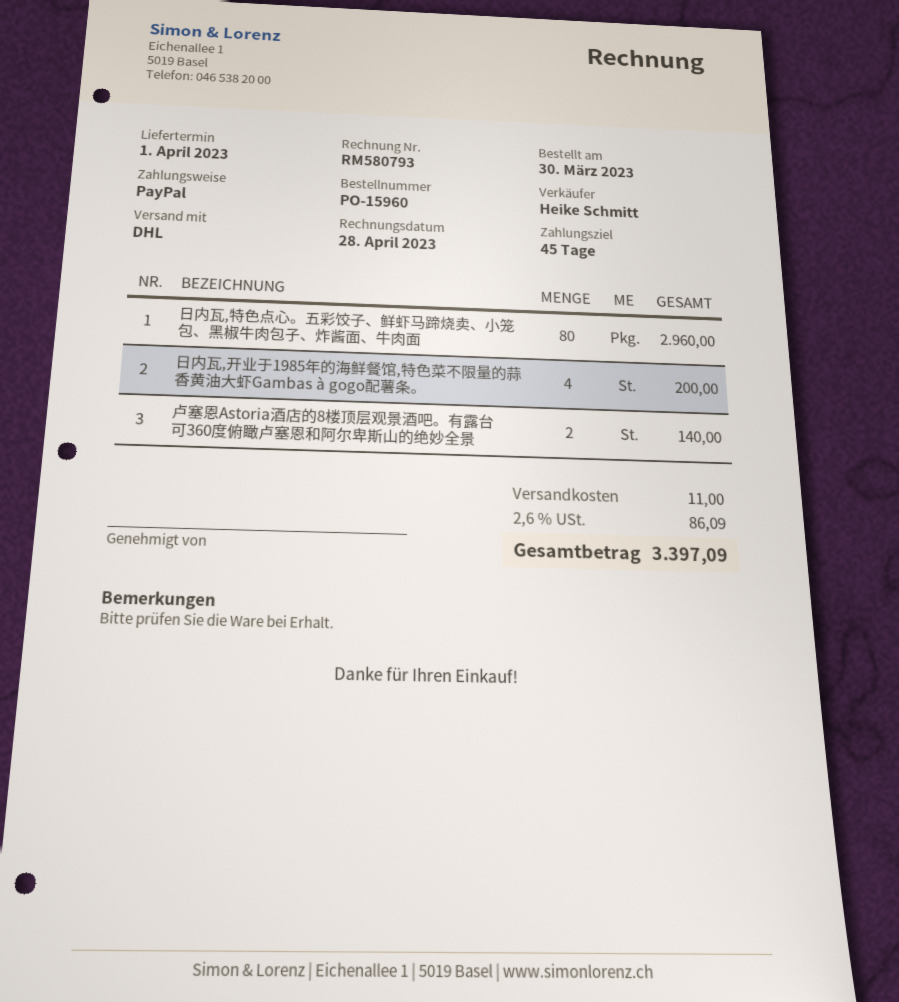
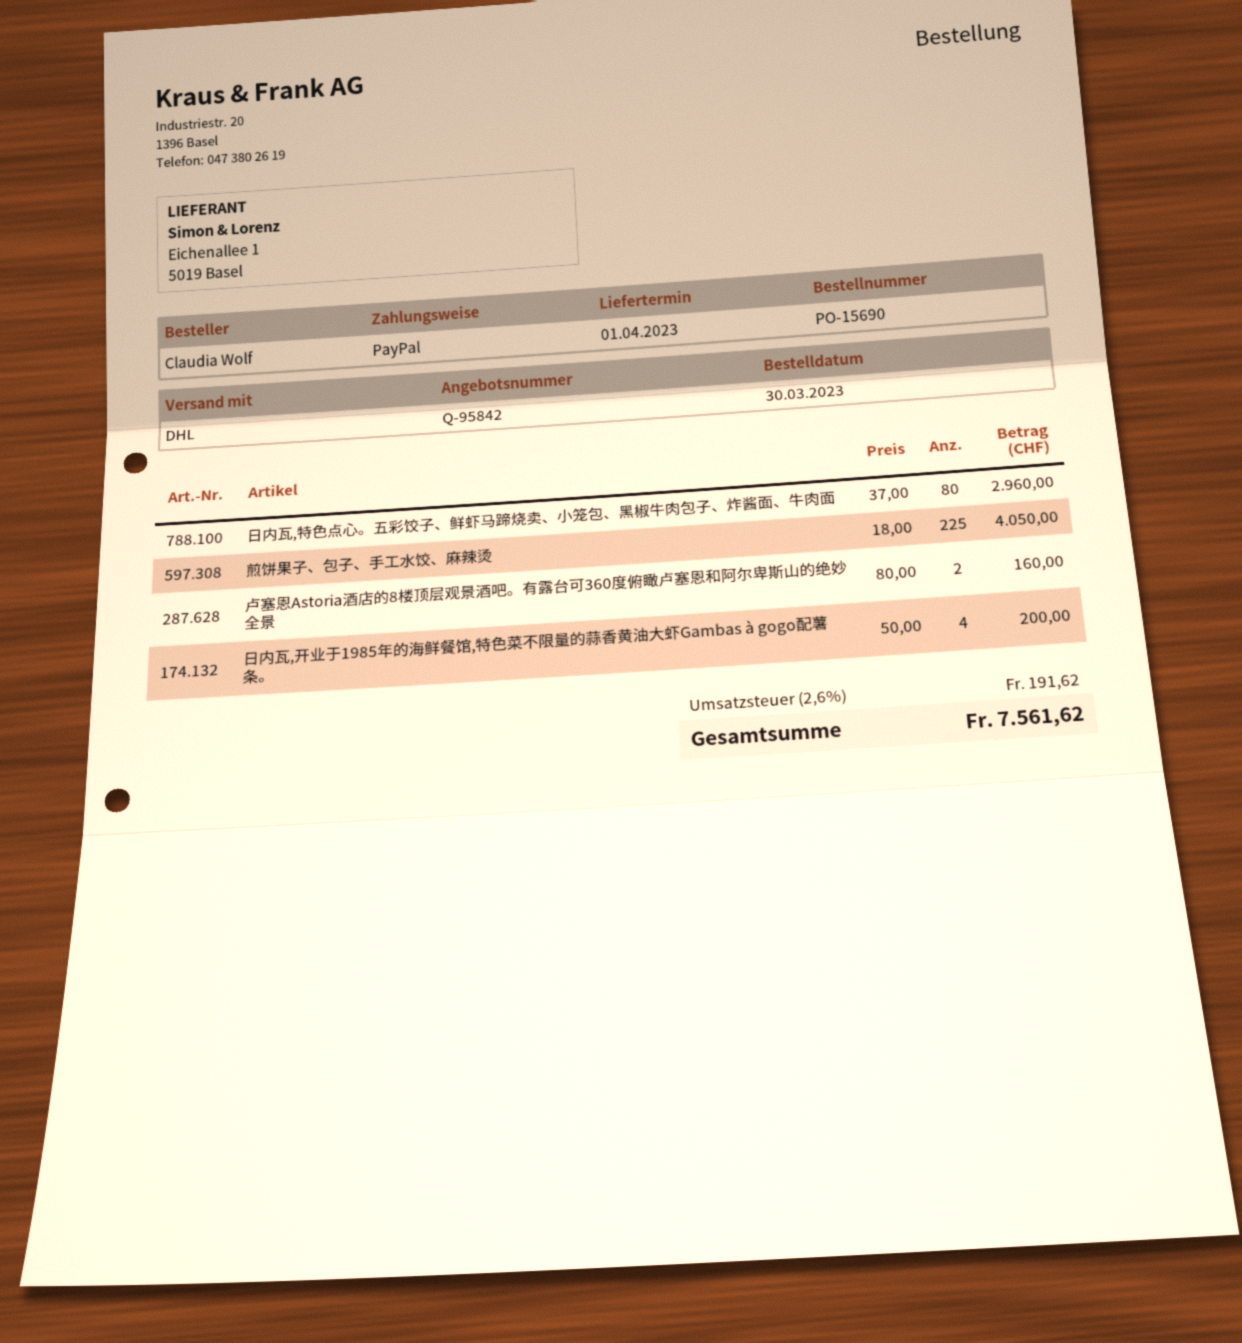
order number: PO-15960 -> PO-15690
卢塞恩Astoria酒店的8楼顶层观景酒吧。有露台可360度俯瞰卢塞恩和阿尔卑斯山的绝妙全景: 2 for 140.00 -> 2 for 160.00
煎饼果子、包子、手工水饺、麻辣烫: none -> 225 for 4050.00
shipping: 11.00 -> none
tax: 2.6% = 86.09 -> 2.6% = 191.62
total: 3397.09 -> 7561.62

